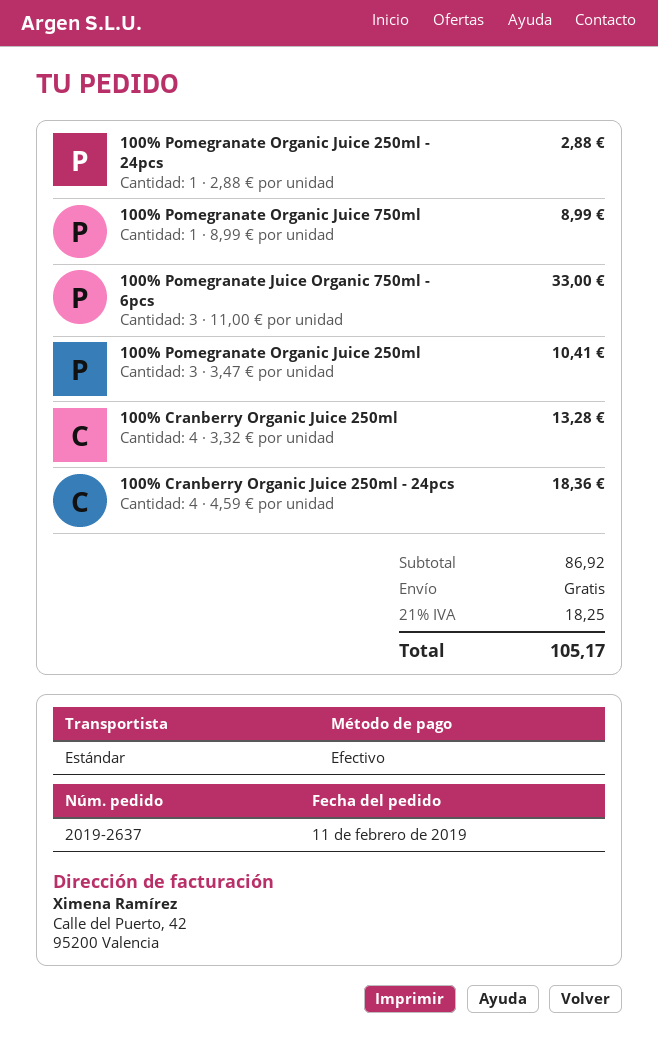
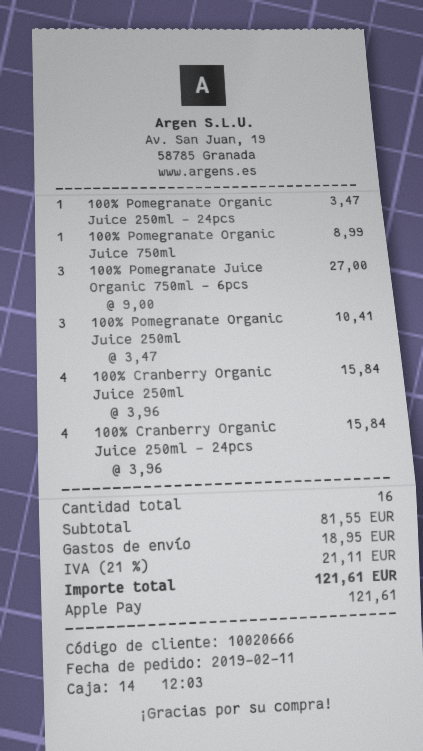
payment method: cash -> Apple Pay
100% Pomegranate Organic Juice 250ml - 24pcs: 1 x 2.88 = 2.88 -> 1 x 3.47 = 3.47
100% Pomegranate Juice Organic 750ml - 6pcs: 3 x 11.00 = 33.00 -> 3 x 9.00 = 27.00
100% Cranberry Organic Juice 250ml: 4 x 3.32 = 13.28 -> 4 x 3.96 = 15.84
100% Cranberry Organic Juice 250ml - 24pcs: 4 x 4.59 = 18.36 -> 4 x 3.96 = 15.84
subtotal: 86.92 -> 81.55
shipping: 0.00 -> 18.95
tax: 21% = 18.25 -> 21% = 21.11
total: 105.17 -> 121.61

